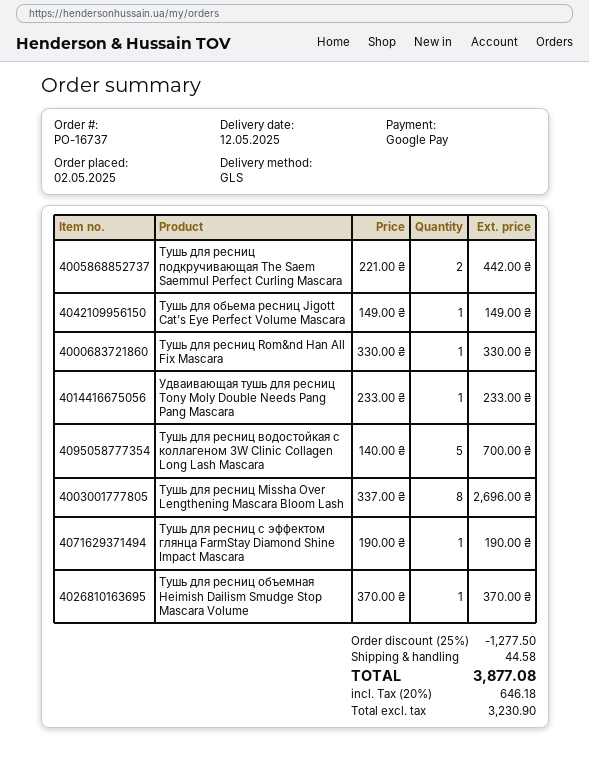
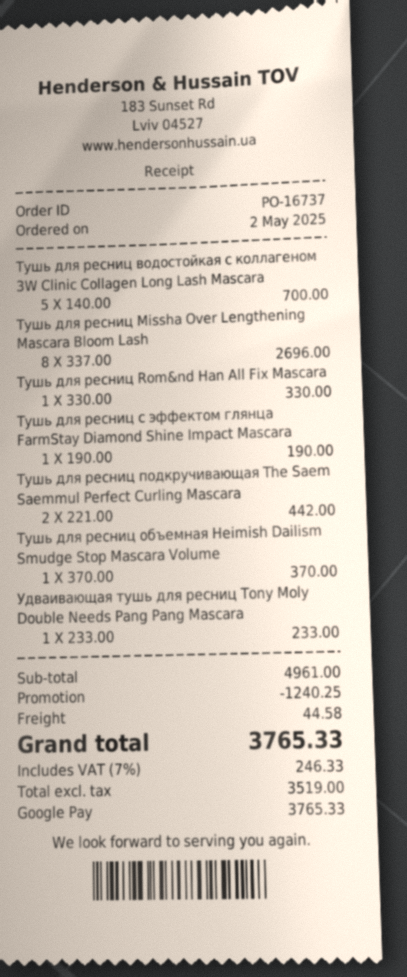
Тушь для обьема ресниц Jigott Cat's Eye Perfect Volume Mascara: 1 x 149.00 = 149.00 -> none
discount: 1277.50 -> 1240.25
net: 3230.90 -> 3519.00
tax: 20% = 646.18 -> 7% = 246.33
total: 3877.08 -> 3765.33

